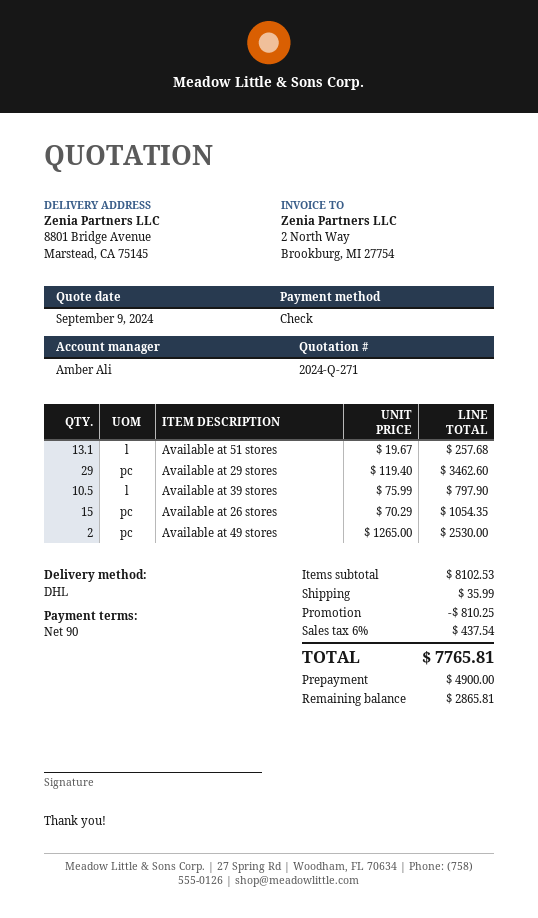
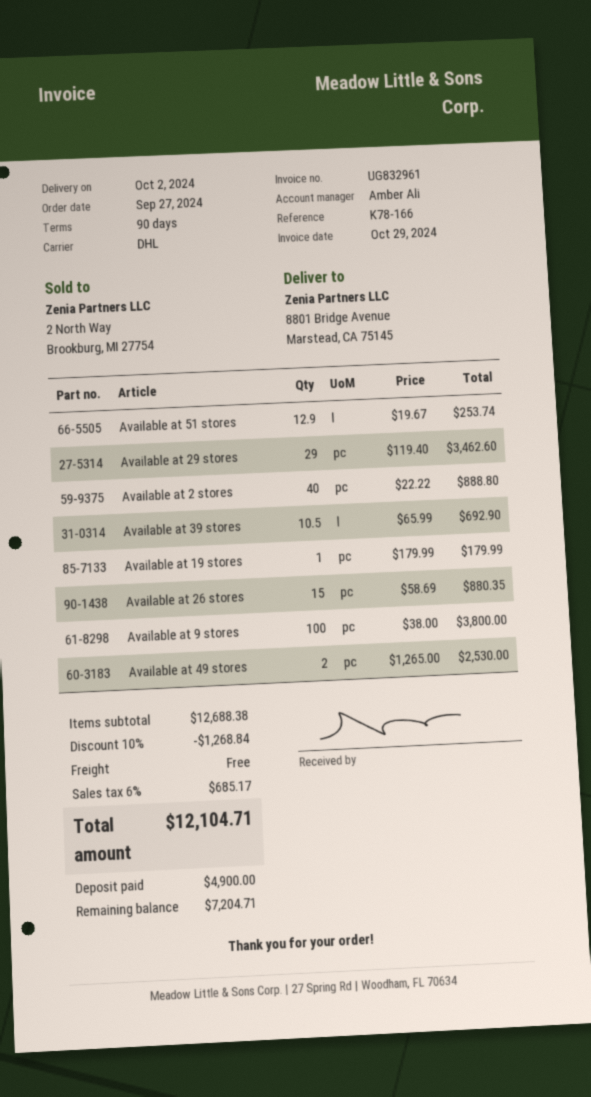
Available at 51 stores: 13.1 x 19.67 = 257.68 -> 12.9 x 19.67 = 253.74
Available at 39 stores: 10.5 x 75.99 = 797.90 -> 10.5 x 65.99 = 692.90
Available at 26 stores: 15 x 70.29 = 1054.35 -> 15 x 58.69 = 880.35
Available at 2 stores: none -> 40 x 22.22 = 888.80
Available at 19 stores: none -> 1 x 179.99 = 179.99
Available at 9 stores: none -> 100 x 38.00 = 3800.00
subtotal: 8102.53 -> 12688.38
discount: 810.25 -> 1268.84
shipping: 35.99 -> 0.00
tax: 6% = 437.54 -> 6% = 685.17
total: 7765.81 -> 12104.71
balance: 2865.81 -> 7204.71

